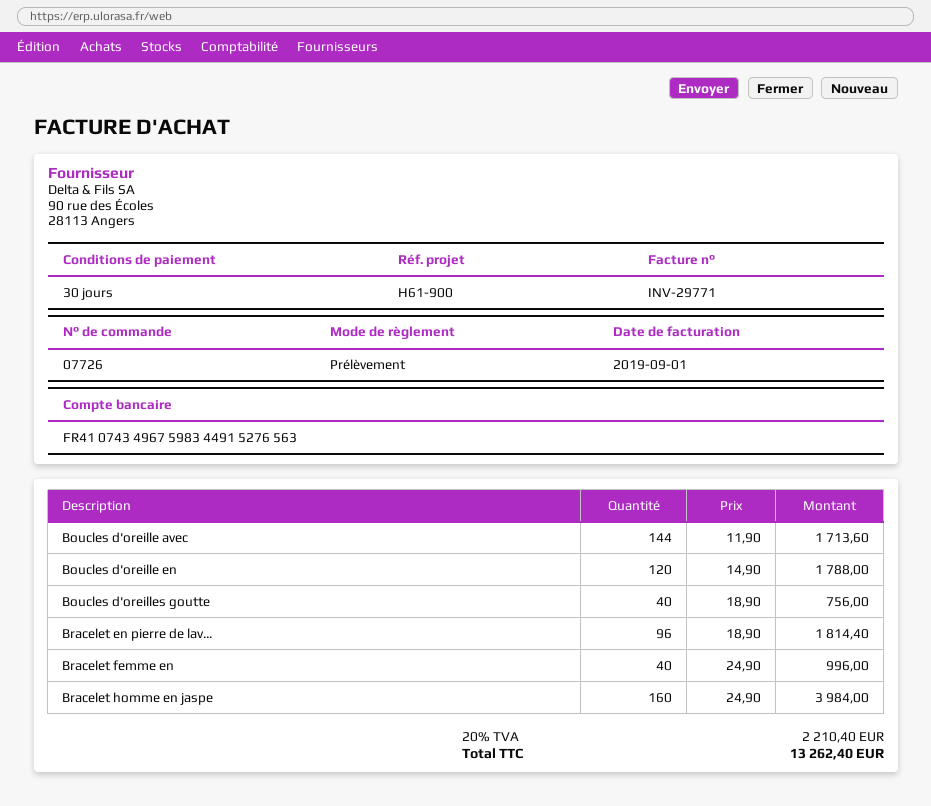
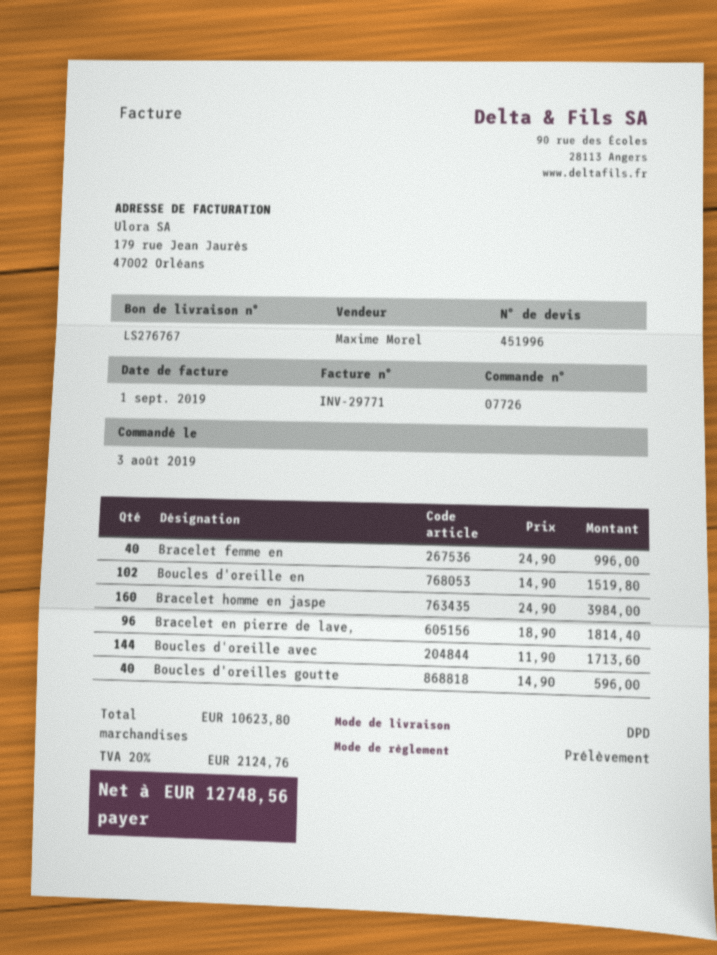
Boucles d'oreille en: 120 x 14.90 = 1788.00 -> 102 x 14.90 = 1519.80
Boucles d'oreilles goutte: 40 x 18.90 = 756.00 -> 40 x 14.90 = 596.00
tax: 20% = 2210.40 -> 20% = 2124.76
total: 13262.40 -> 12748.56

